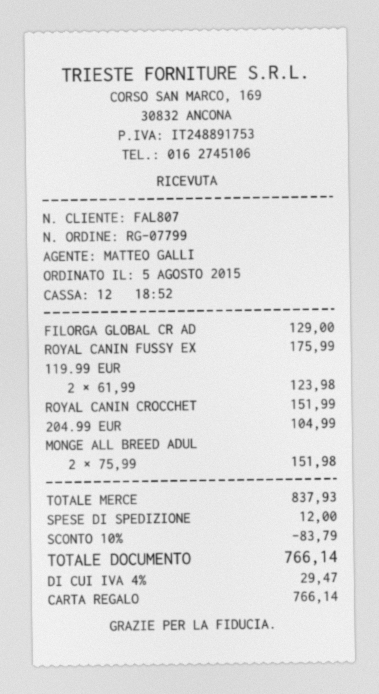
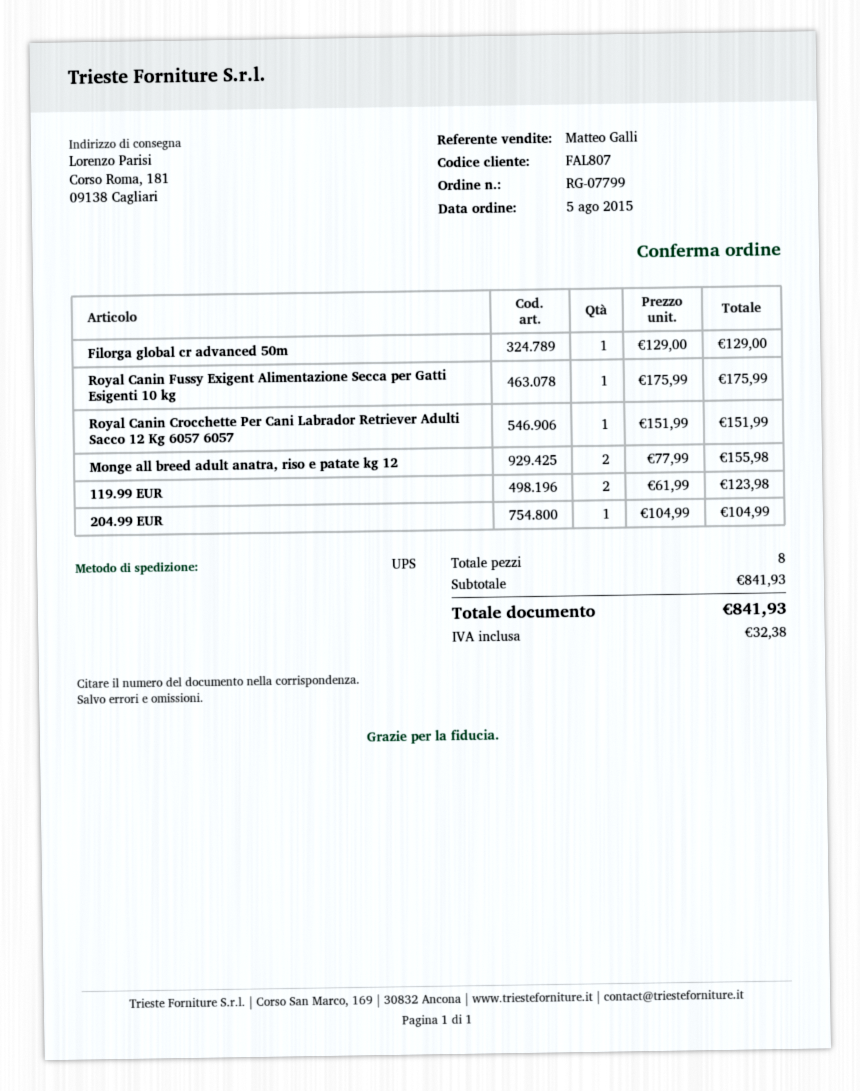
MONGE ALL BREED ADUL: 2 x 75.99 = 151.98 -> 2 x 77.99 = 155.98
subtotal: 837.93 -> 841.93
discount: 10% = 83.79 -> none
shipping: 12.00 -> none
tax: 29.47 -> 32.38
total: 766.14 -> 841.93

